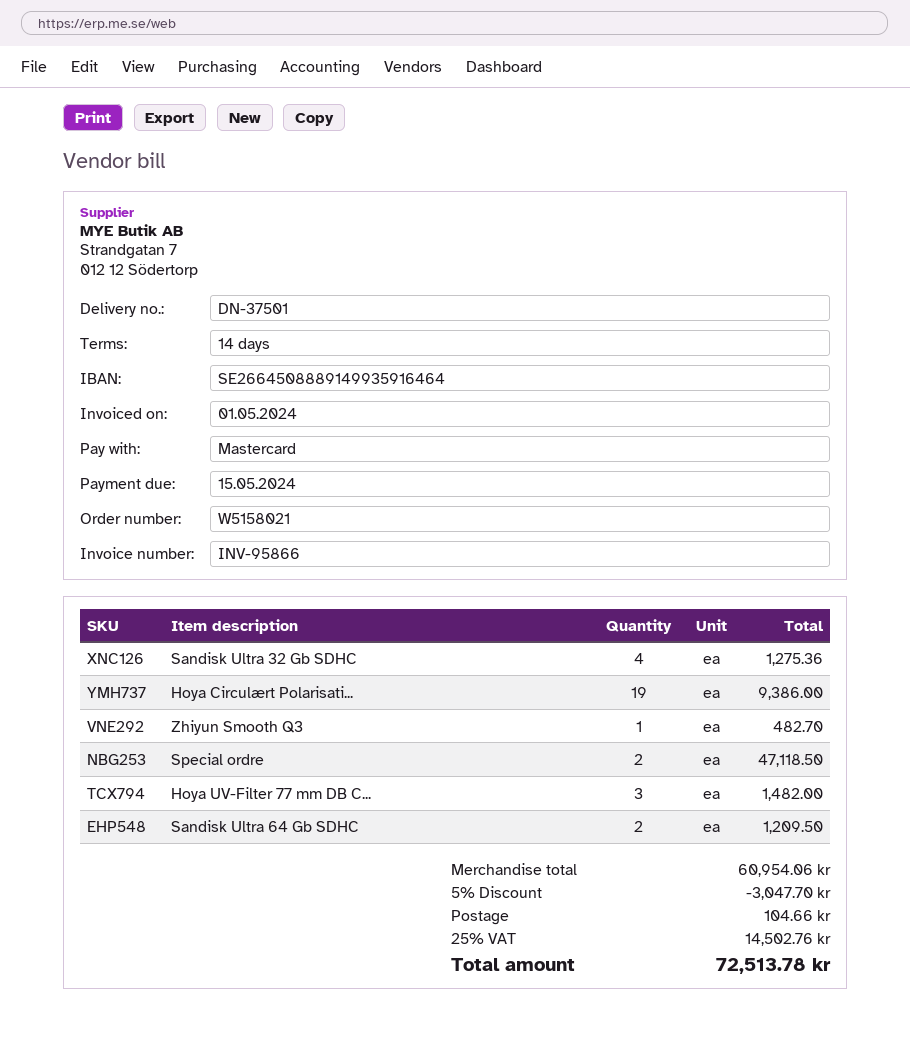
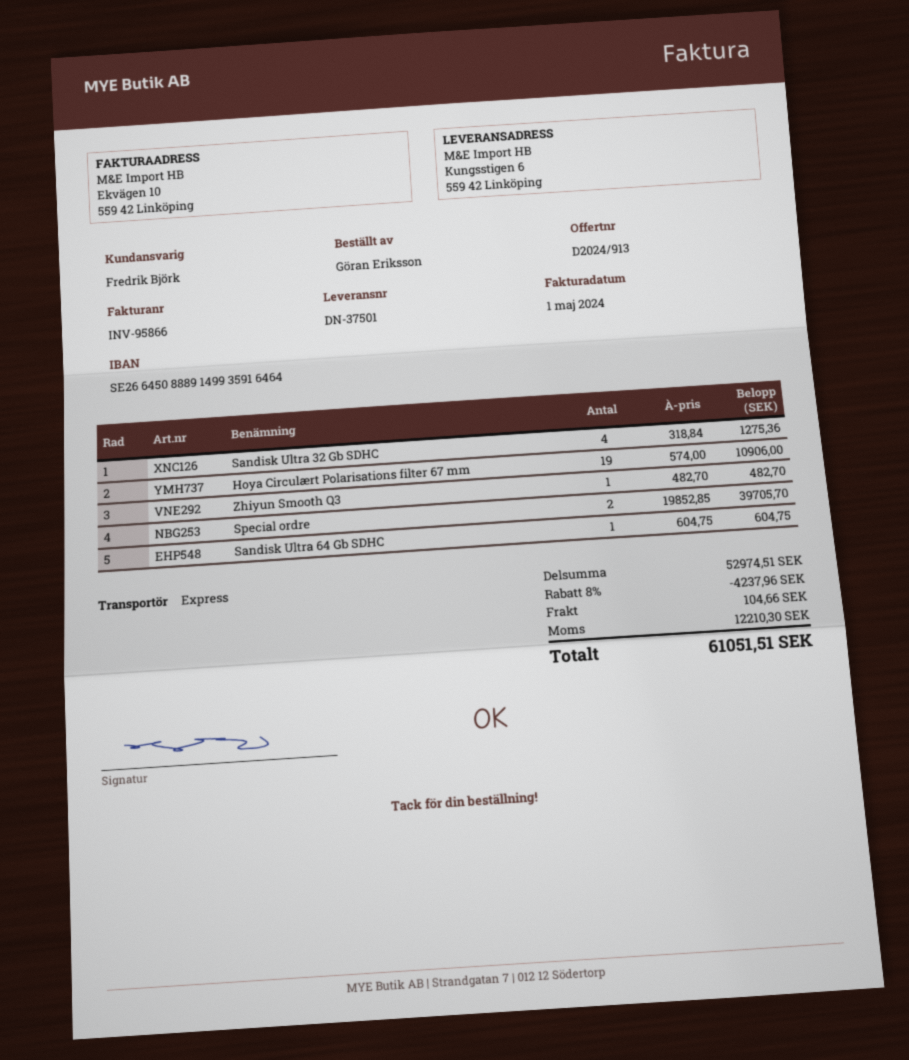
Hoya Circulært Polarisati...: 19 for 9386.00 -> 19 for 10906.00
Special ordre: 2 for 47118.50 -> 2 for 39705.70
Hoya UV-Filter 77 mm DB C...: 3 for 1482.00 -> none
Sandisk Ultra 64 Gb SDHC: 2 for 1209.50 -> 1 for 604.75
subtotal: 60954.06 -> 52974.51
discount: 5% = 3047.70 -> 8% = 4237.96
tax: 14502.76 -> 12210.30
total: 72513.78 -> 61051.51

